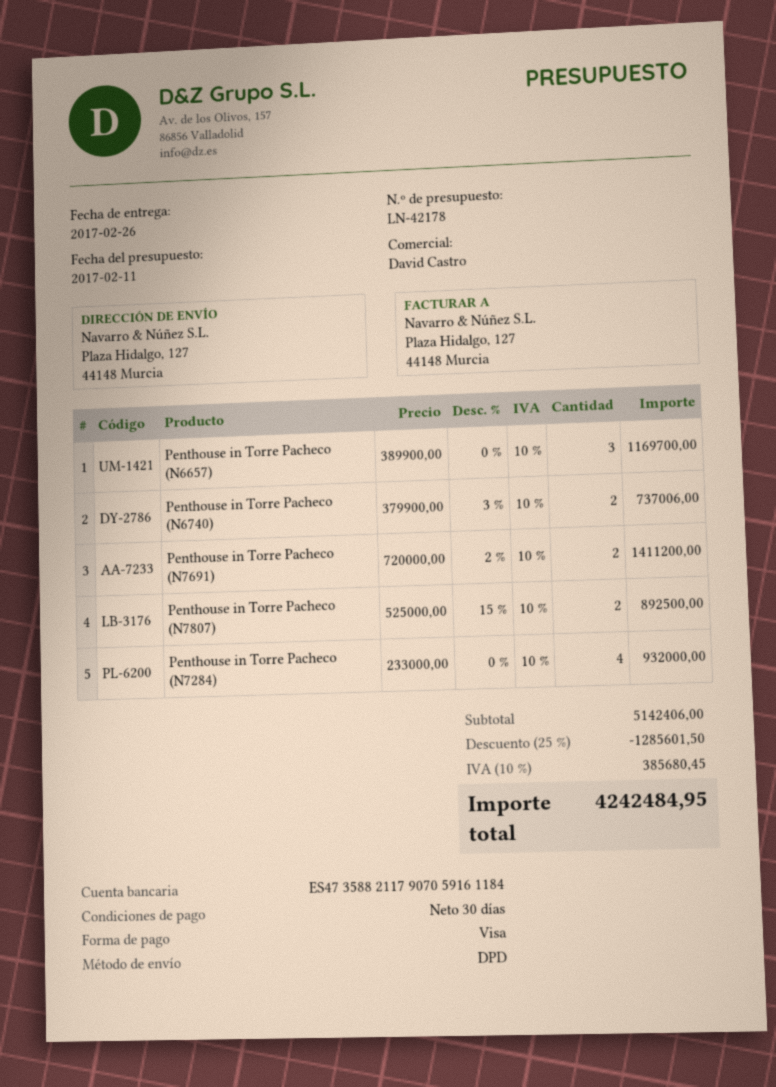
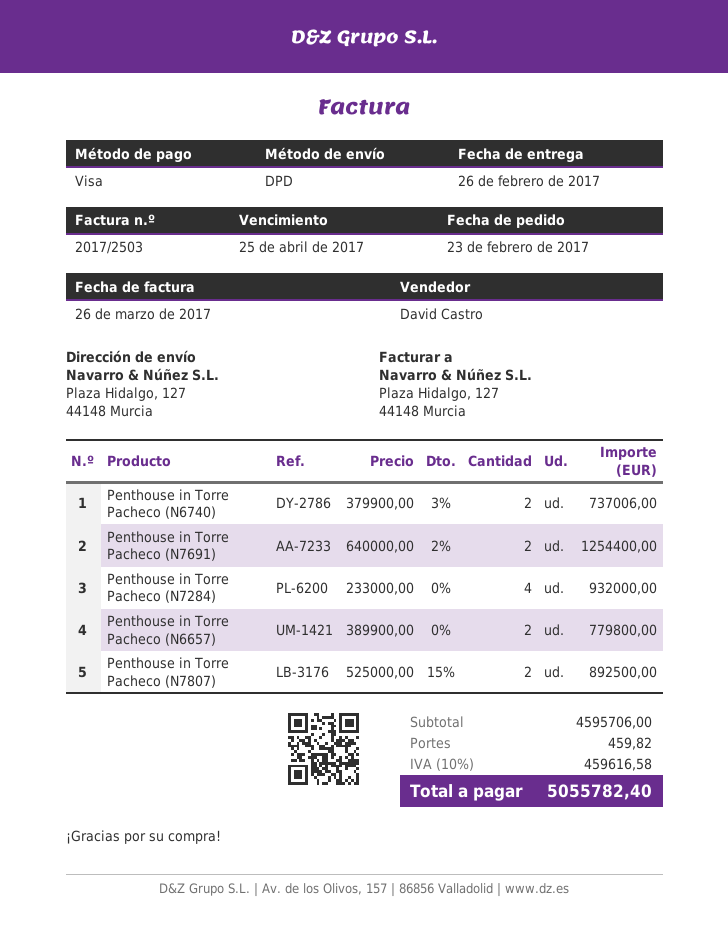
Penthouse in Torre Pacheco (N6657): 3 x 389900.00 = 1169700.00 -> 2 x 389900.00 = 779800.00
Penthouse in Torre Pacheco (N7691): 2 x 720000.00 - 2% = 1411200.00 -> 2 x 640000.00 - 2% = 1254400.00
subtotal: 5142406.00 -> 4595706.00
discount: 25% = 1285601.50 -> none
shipping: none -> 459.82
tax: 10% = 385680.45 -> 10% = 459616.58
total: 4242484.95 -> 5055782.40

